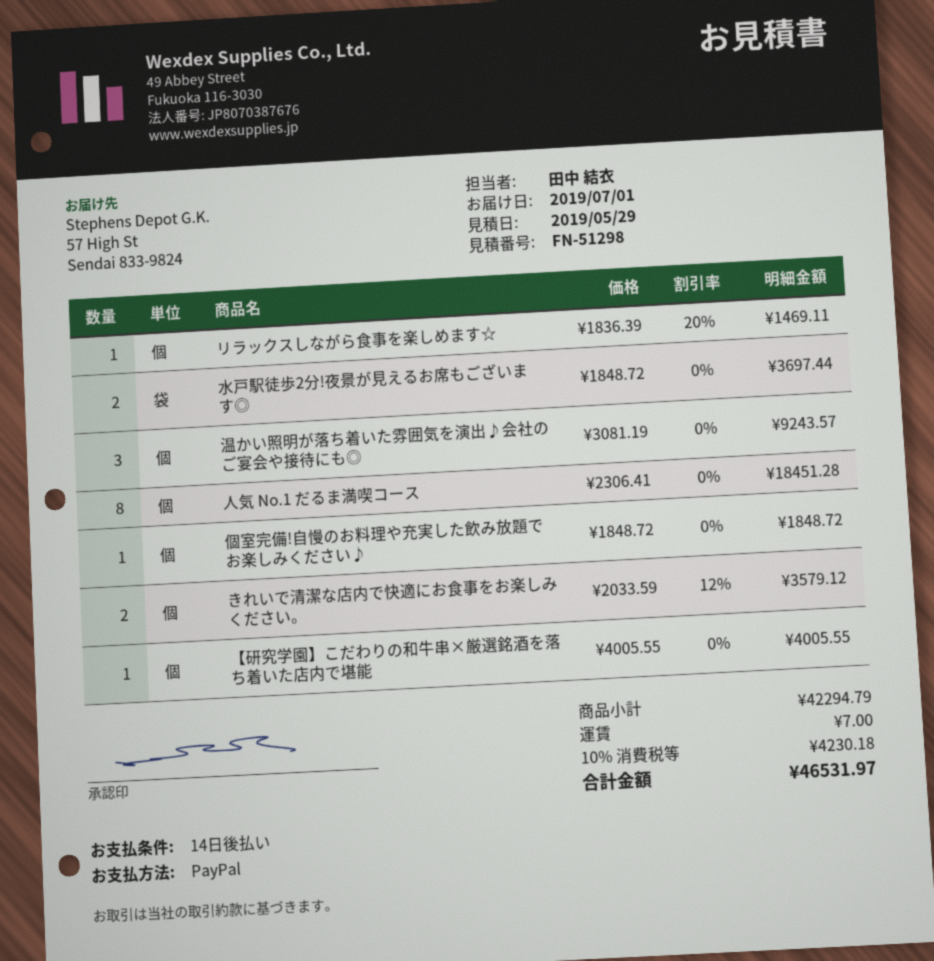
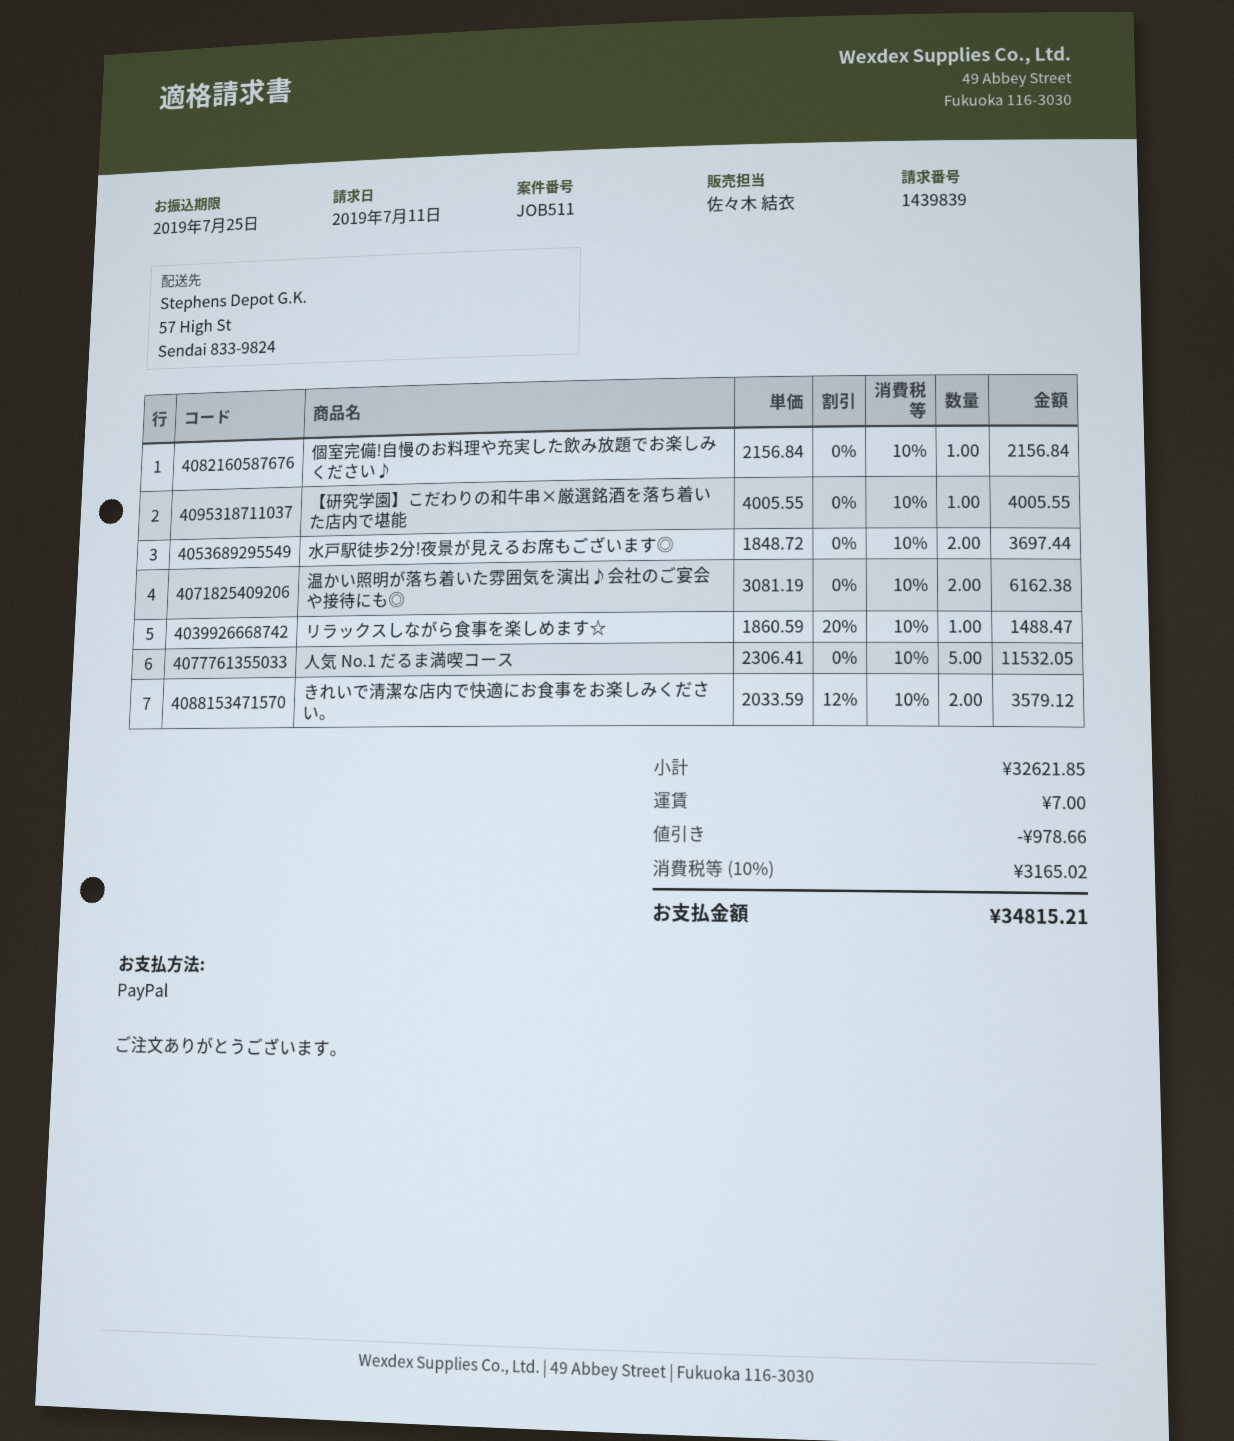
sales rep: 田中 結衣 -> 佐々木 結衣
リラックスしながら食事を楽しめます☆: 1 x 1836.39 - 20% = 1469.11 -> 1 x 1860.59 - 20% = 1488.47
温かい照明が落ち着いた雰囲気を演出♪会社のご宴会や接待にも◎: 3 x 3081.19 = 9243.57 -> 2 x 3081.19 = 6162.38
人気 No.1 だるま満喫コース: 8 x 2306.41 = 18451.28 -> 5 x 2306.41 = 11532.05
個室完備!自慢のお料理や充実した飲み放題でお楽しみください♪: 1 x 1848.72 = 1848.72 -> 1 x 2156.84 = 2156.84
subtotal: 42294.79 -> 32621.85
discount: none -> 978.66
tax: 10% = 4230.18 -> 10% = 3165.02
total: 46531.97 -> 34815.21

